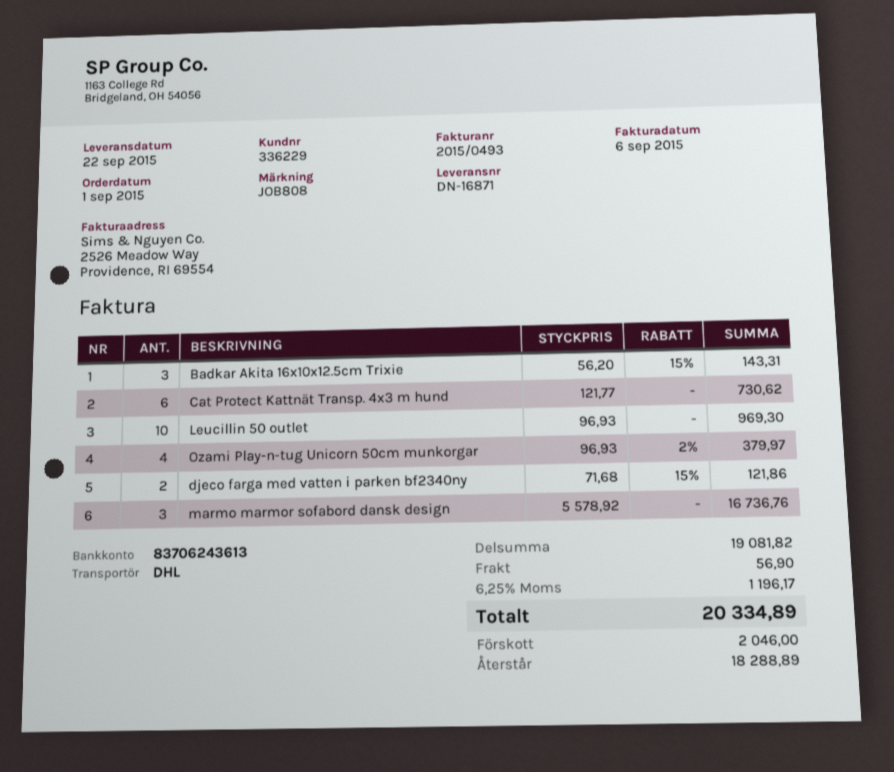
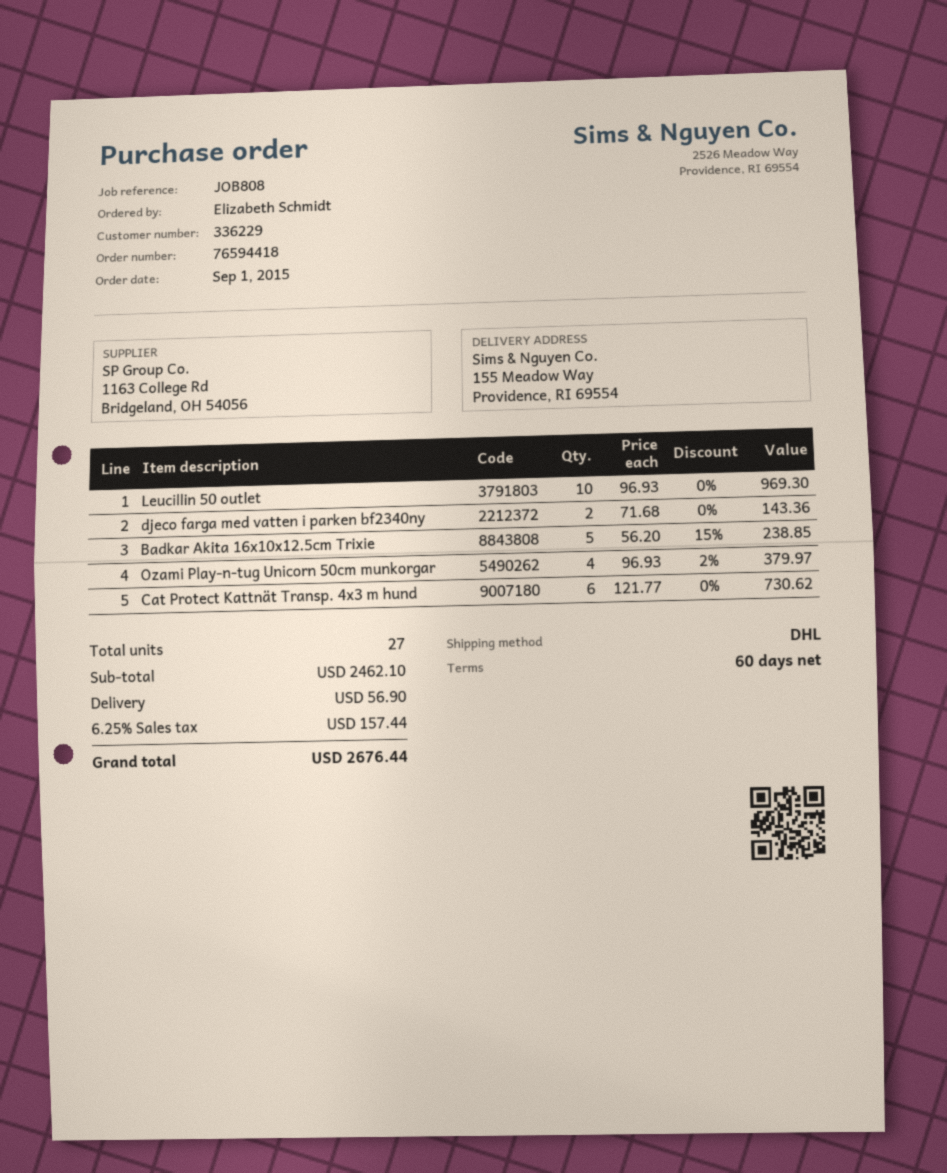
Badkar Akita 16x10x12.5cm Trixie: 3 x 56.20 - 15% = 143.31 -> 5 x 56.20 - 15% = 238.85
djeco farga med vatten i parken bf2340ny: 2 x 71.68 - 15% = 121.86 -> 2 x 71.68 = 143.36
marmo marmor sofabord dansk design: 3 x 5578.92 = 16736.76 -> none
subtotal: 19081.82 -> 2462.10
tax: 6.25% = 1196.17 -> 6.25% = 157.44
total: 20334.89 -> 2676.44

